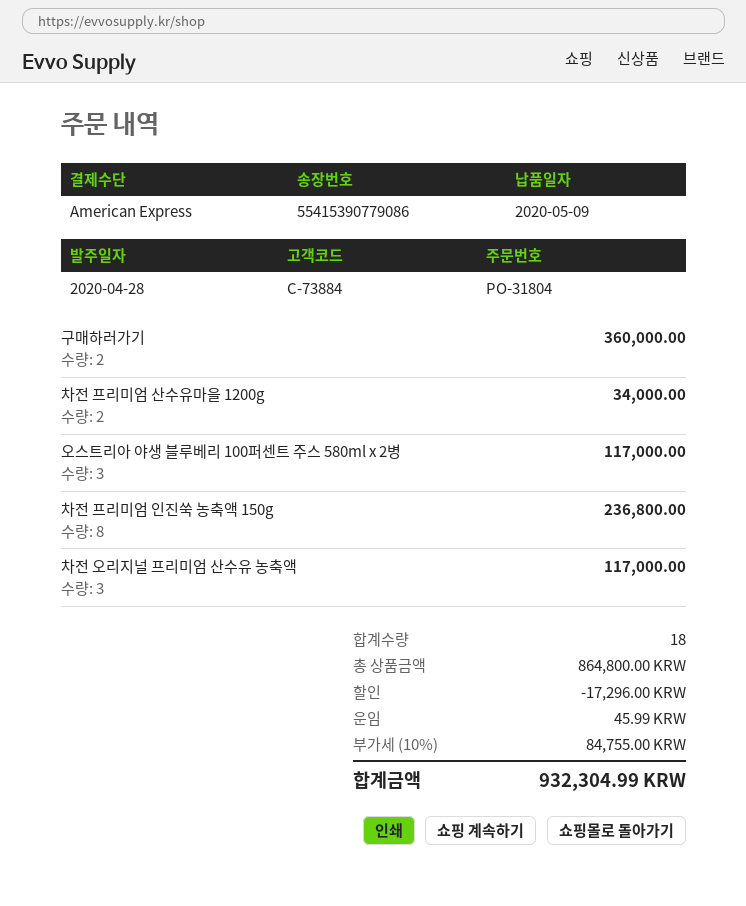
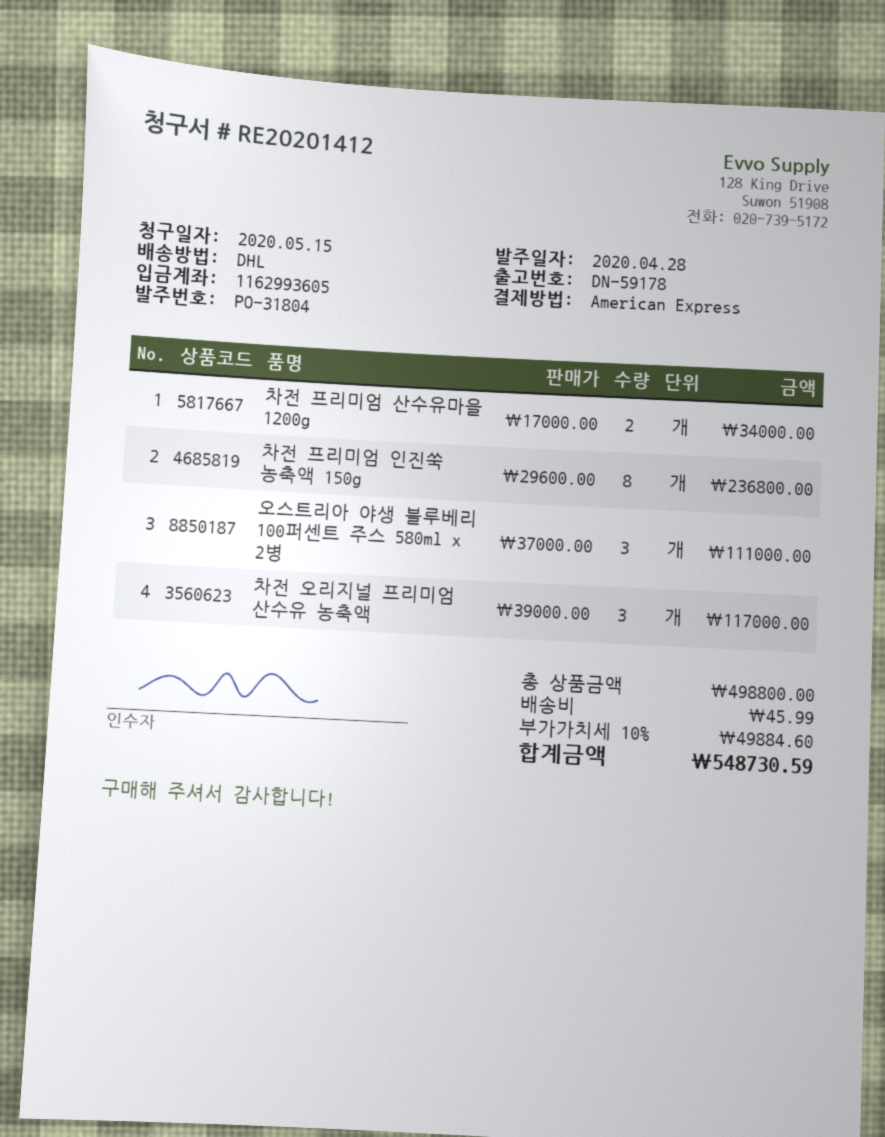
구매하러가기: 2 for 360000.00 -> none
오스트리아 야생 블루베리 100퍼센트 주스 580ml x 2병: 3 for 117000.00 -> 3 for 111000.00
subtotal: 864800.00 -> 498800.00
discount: 17296.00 -> none
tax: 10% = 84755.00 -> 10% = 49884.60
total: 932304.99 -> 548730.59

